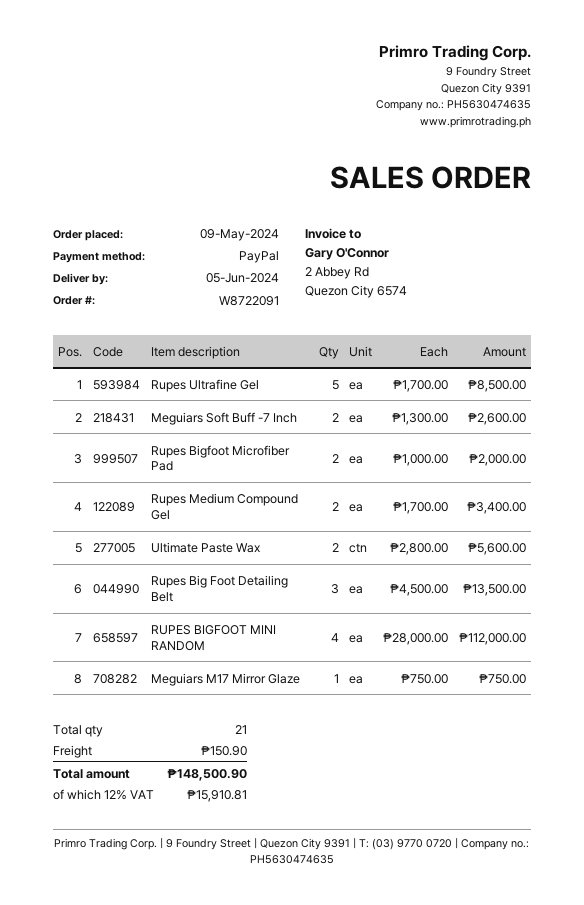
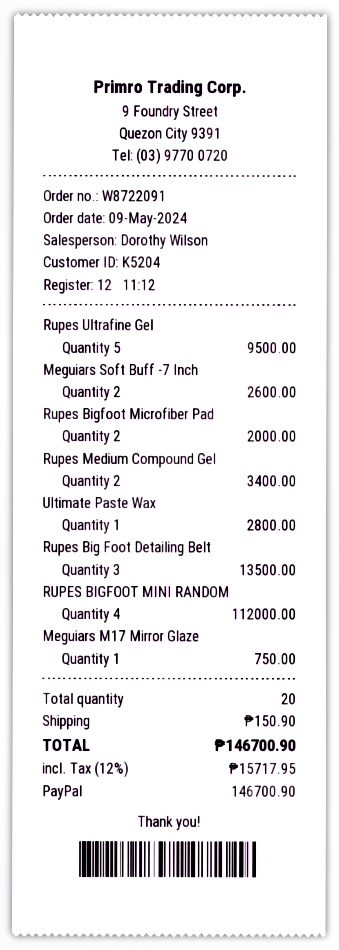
Rupes Ultrafine Gel: 5 for 8500.00 -> 5 for 9500.00
Ultimate Paste Wax: 2 for 5600.00 -> 1 for 2800.00
total quantity: 21 -> 20
tax: 12% = 15910.81 -> 12% = 15717.95
total: 148500.90 -> 146700.90

